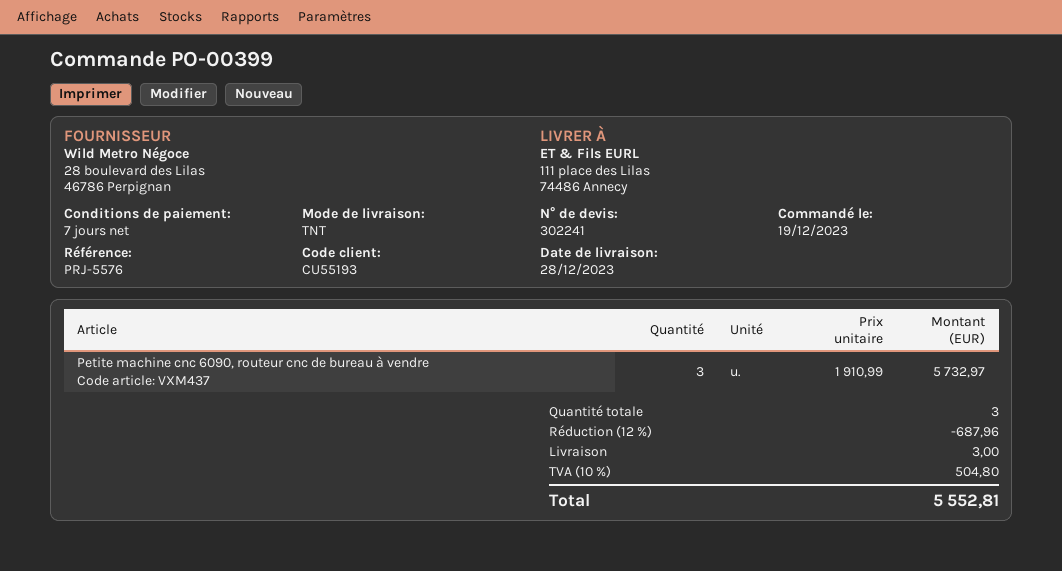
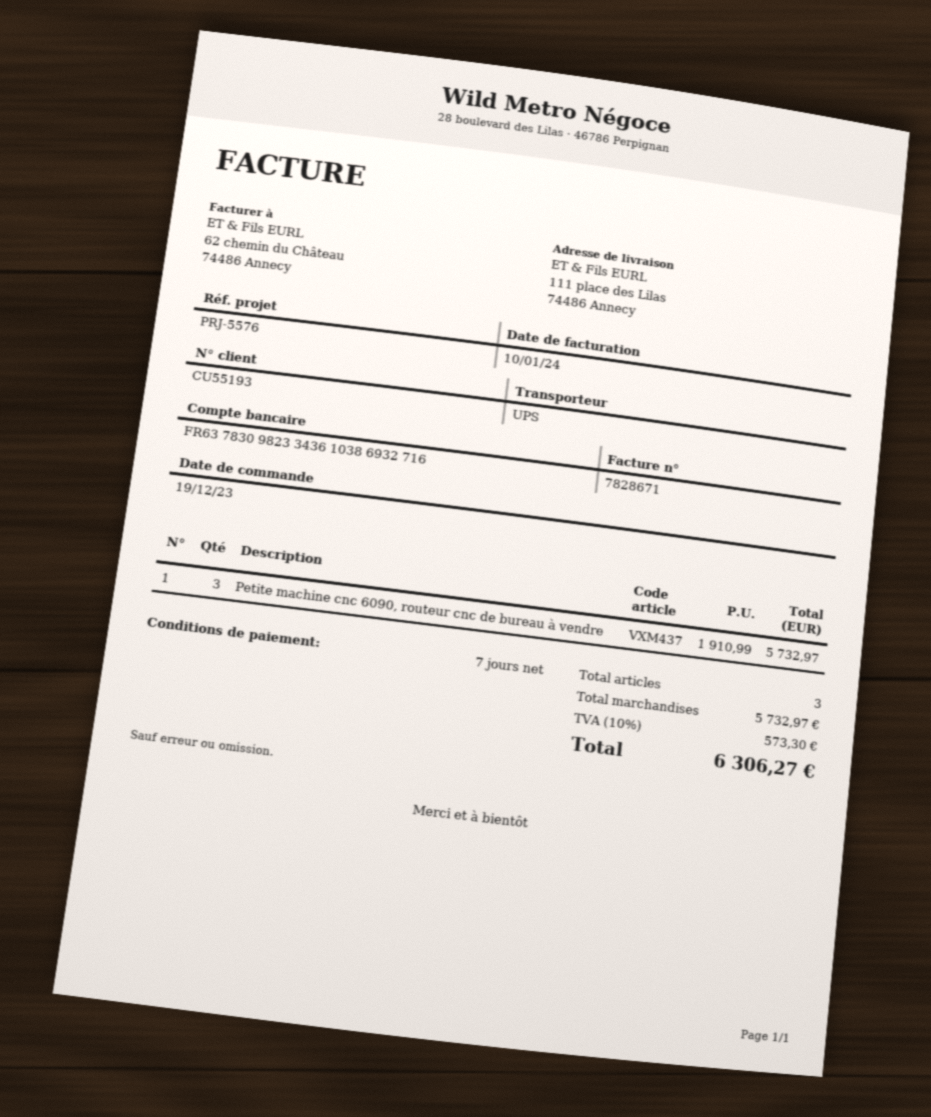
shipping method: TNT -> UPS
discount: 12% = 687.96 -> none
shipping: 3.00 -> none
tax: 10% = 504.80 -> 10% = 573.30
total: 5552.81 -> 6306.27

